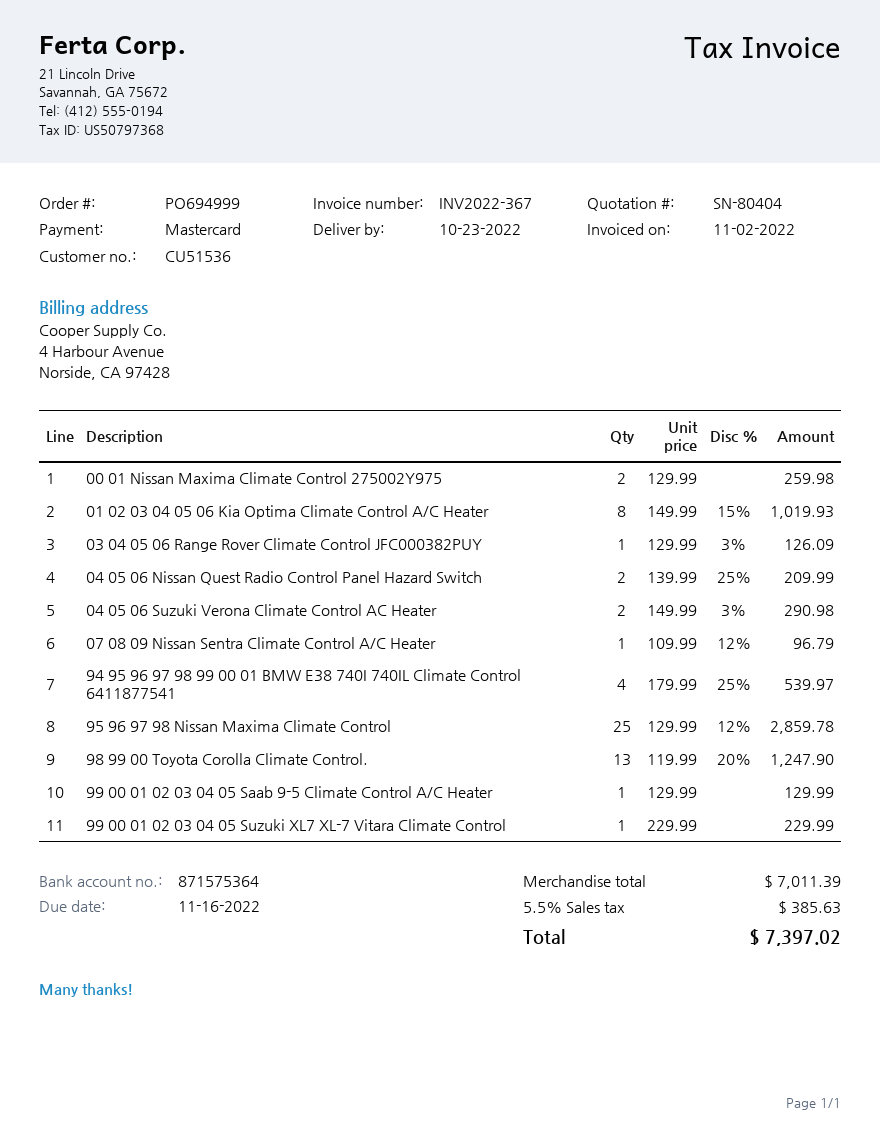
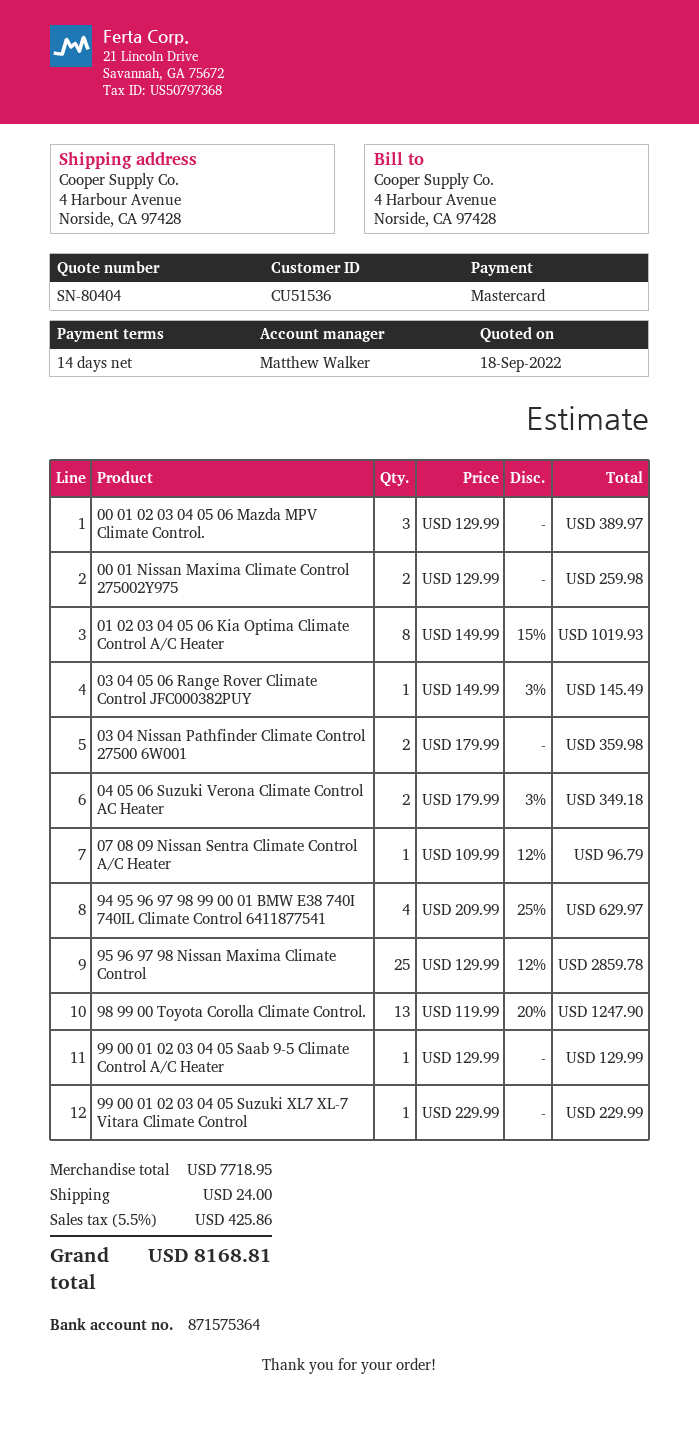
03 04 05 06 Range Rover Climate Control JFC000382PUY: 1 x 129.99 - 3% = 126.09 -> 1 x 149.99 - 3% = 145.49
04 05 06 Nissan Quest Radio Control Panel Hazard Switch: 2 x 139.99 - 25% = 209.99 -> none
04 05 06 Suzuki Verona Climate Control AC Heater: 2 x 149.99 - 3% = 290.98 -> 2 x 179.99 - 3% = 349.18
94 95 96 97 98 99 00 01 BMW E38 740I 740IL Climate Control 6411877541: 4 x 179.99 - 25% = 539.97 -> 4 x 209.99 - 25% = 629.97
00 01 02 03 04 05 06 Mazda MPV Climate Control.: none -> 3 x 129.99 = 389.97
03 04 Nissan Pathfinder Climate Control 27500 6W001: none -> 2 x 179.99 = 359.98
subtotal: 7011.39 -> 7718.95
shipping: none -> 24.00
tax: 5.5% = 385.63 -> 5.5% = 425.86
total: 7397.02 -> 8168.81

